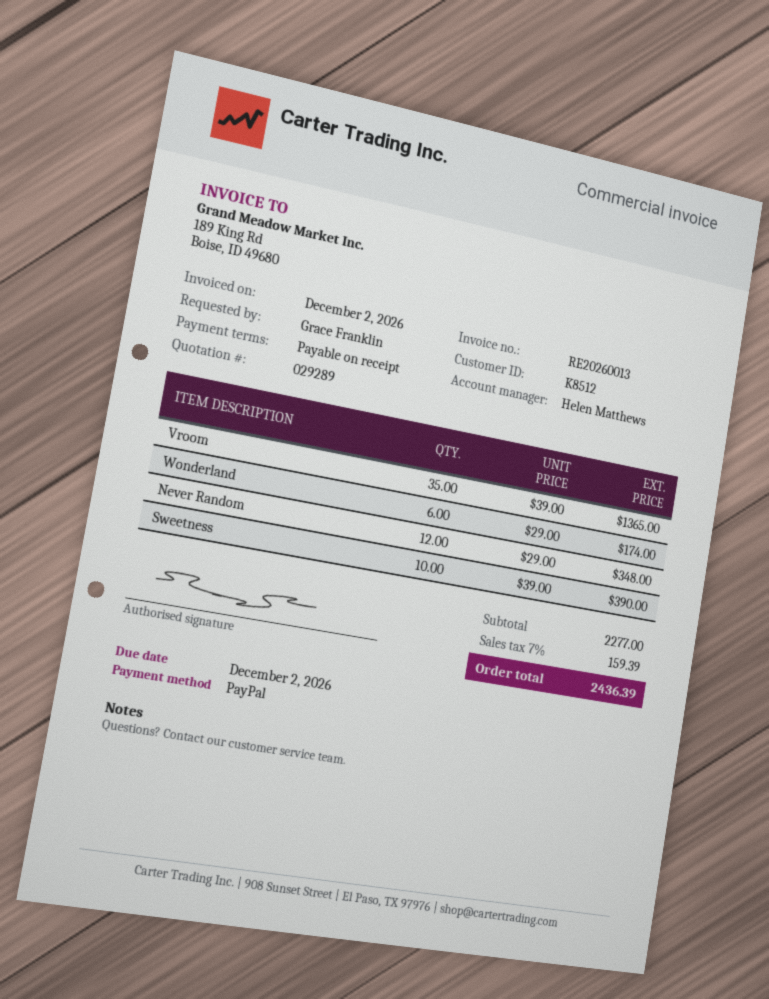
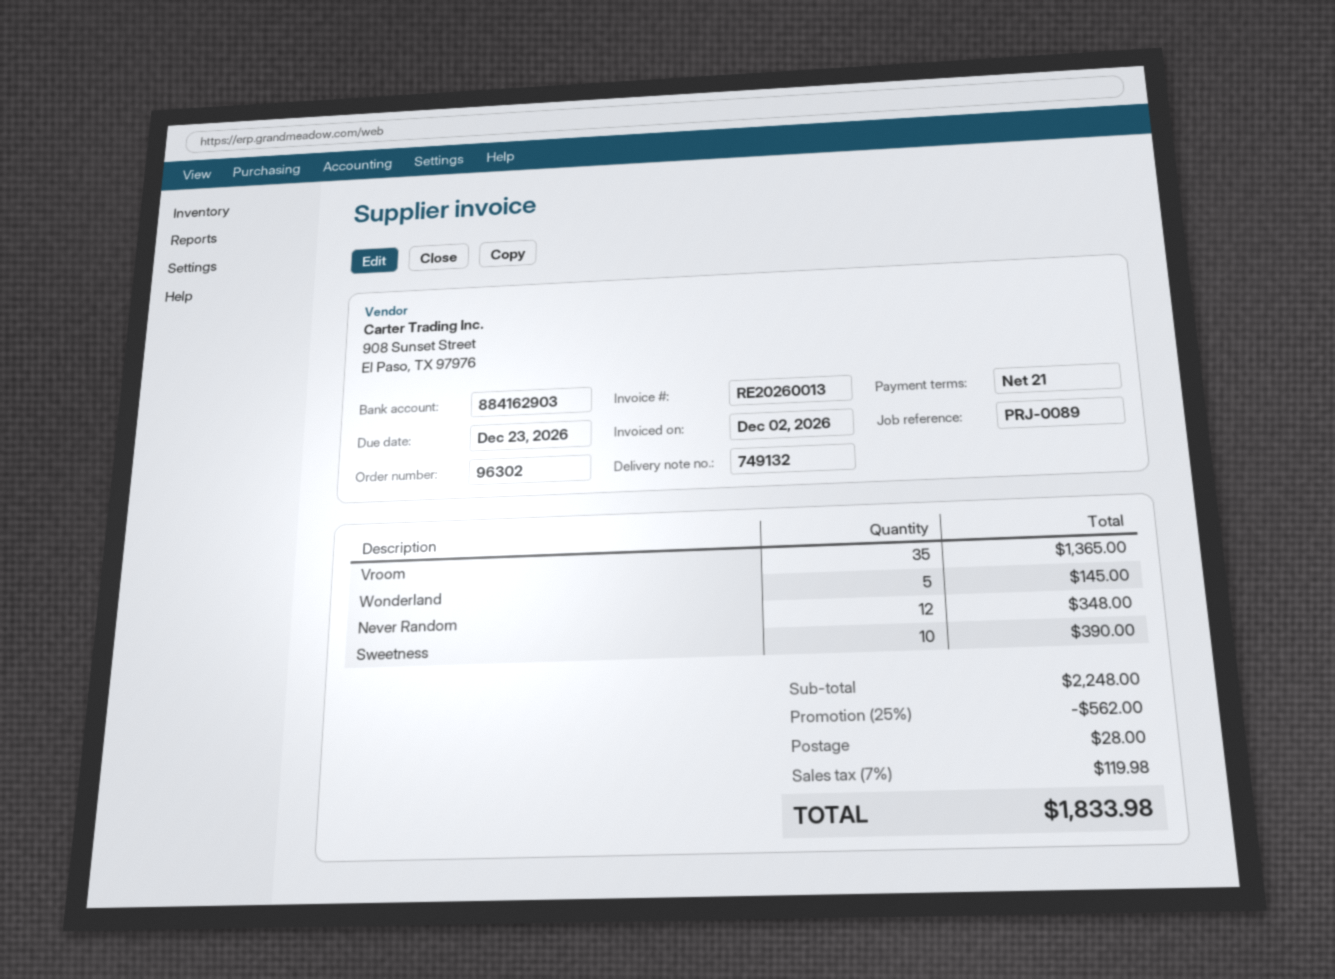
payment terms: on receipt -> 21 days
due date: 2026-12-02 -> 2026-12-23
Wonderland: 6 for 174.00 -> 5 for 145.00
subtotal: 2277.00 -> 2248.00
discount: none -> 25% = 562.00
shipping: none -> 28.00
tax: 7% = 159.39 -> 7% = 119.98
total: 2436.39 -> 1833.98

